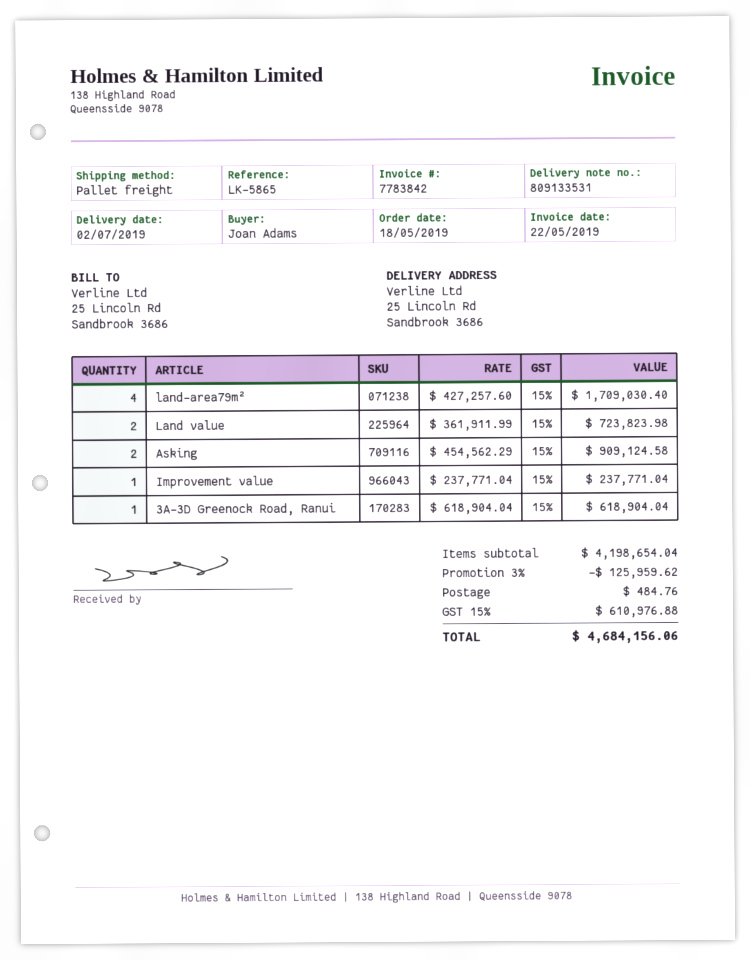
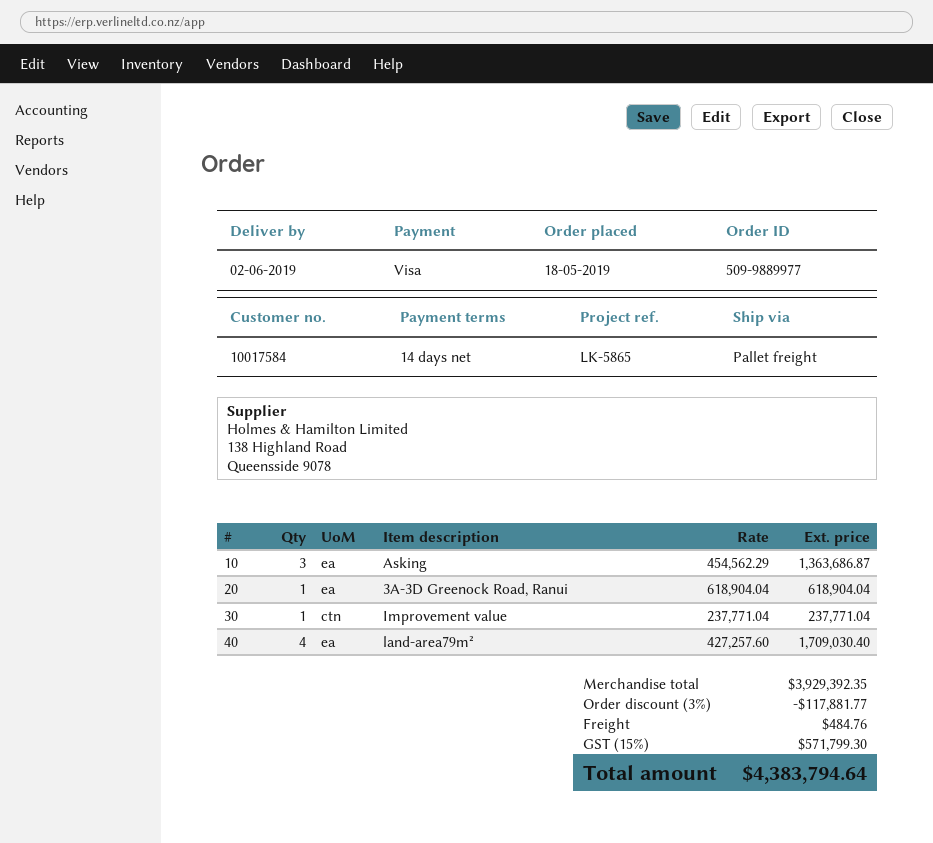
delivery date: 2019-07-02 -> 2019-06-02
Land value: 2 x 361911.99 = 723823.98 -> none
Asking: 2 x 454562.29 = 909124.58 -> 3 x 454562.29 = 1363686.87
subtotal: 4198654.04 -> 3929392.35
discount: 3% = 125959.62 -> 3% = 117881.77
tax: 15% = 610976.88 -> 15% = 571799.30
total: 4684156.06 -> 4383794.64

